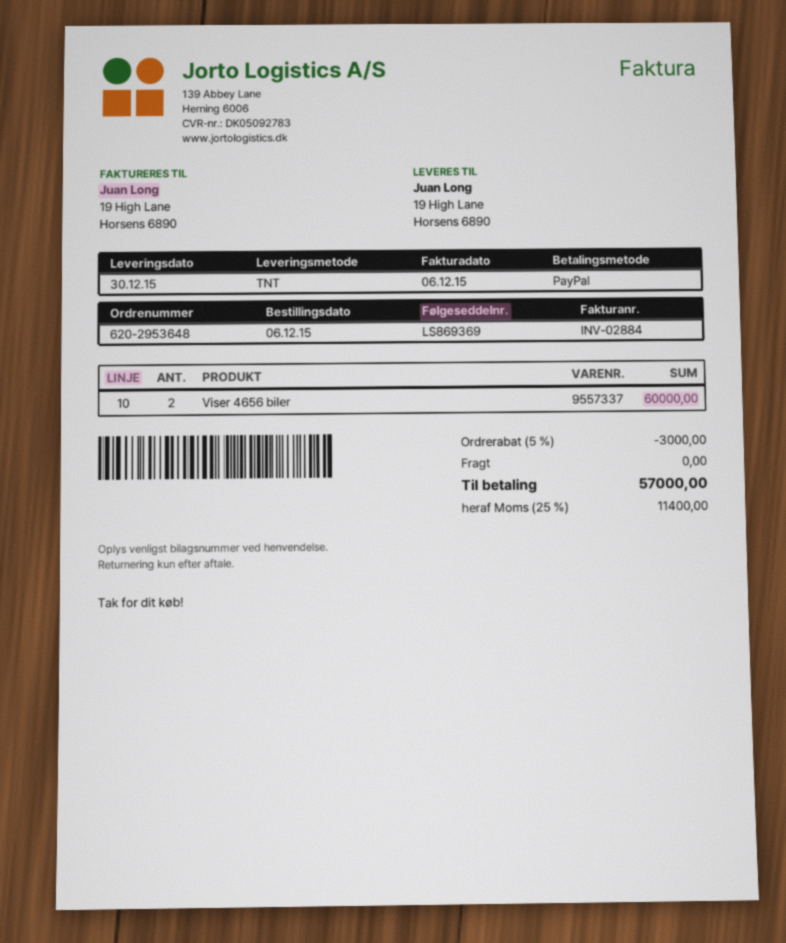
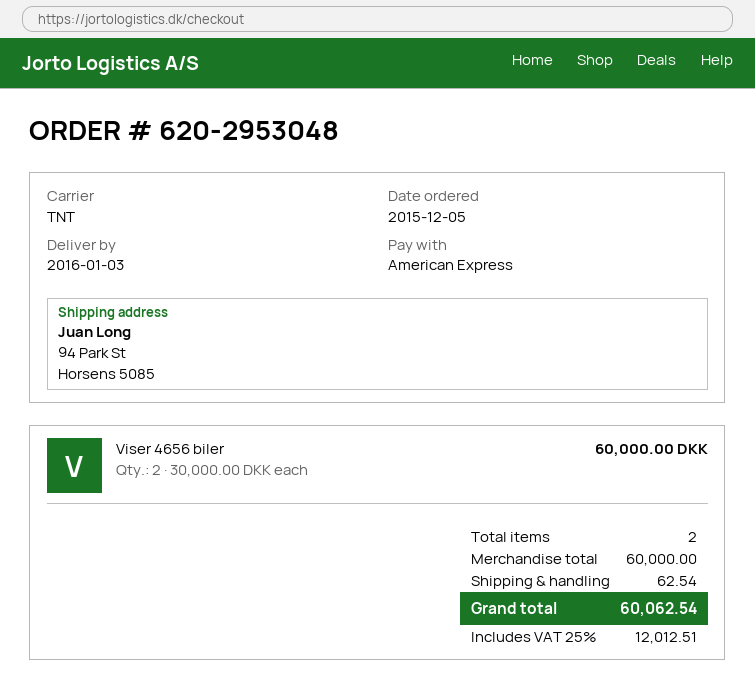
order number: 620-2953648 -> 620-2953048
order date: 2015-12-06 -> 2015-12-05
delivery date: 2015-12-30 -> 2016-01-03
payment method: PayPal -> American Express
ship to: 19 High Lane, Horsens 6890 -> 94 Park St, Horsens 5085
discount: 5% = 3000.00 -> none
shipping: 0.00 -> 62.54
tax: 25% = 11400.00 -> 25% = 12012.51
total: 57000.00 -> 60062.54

